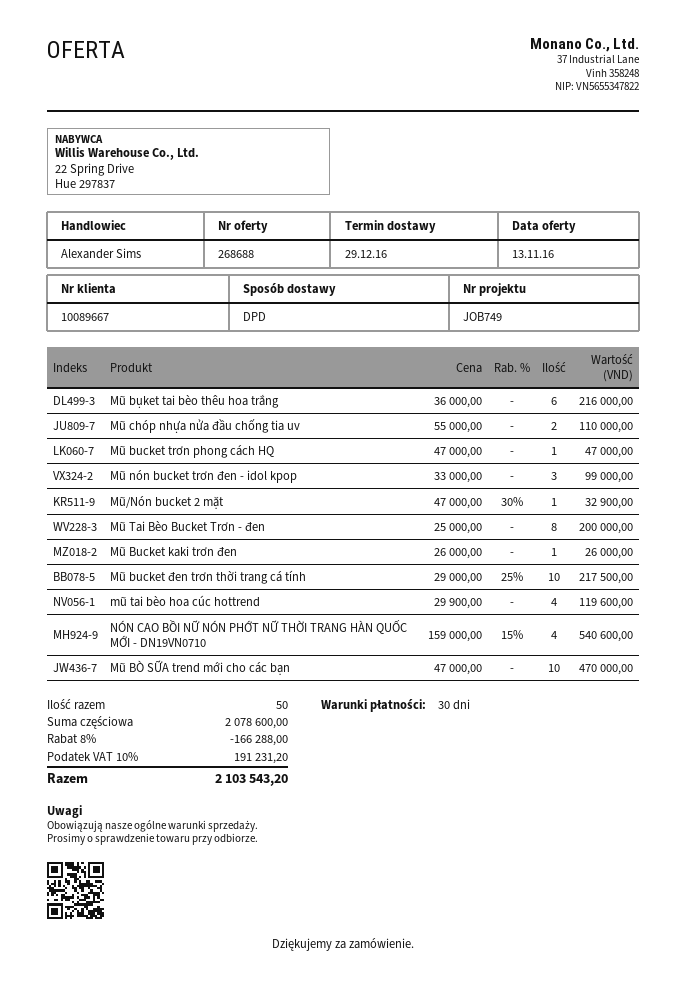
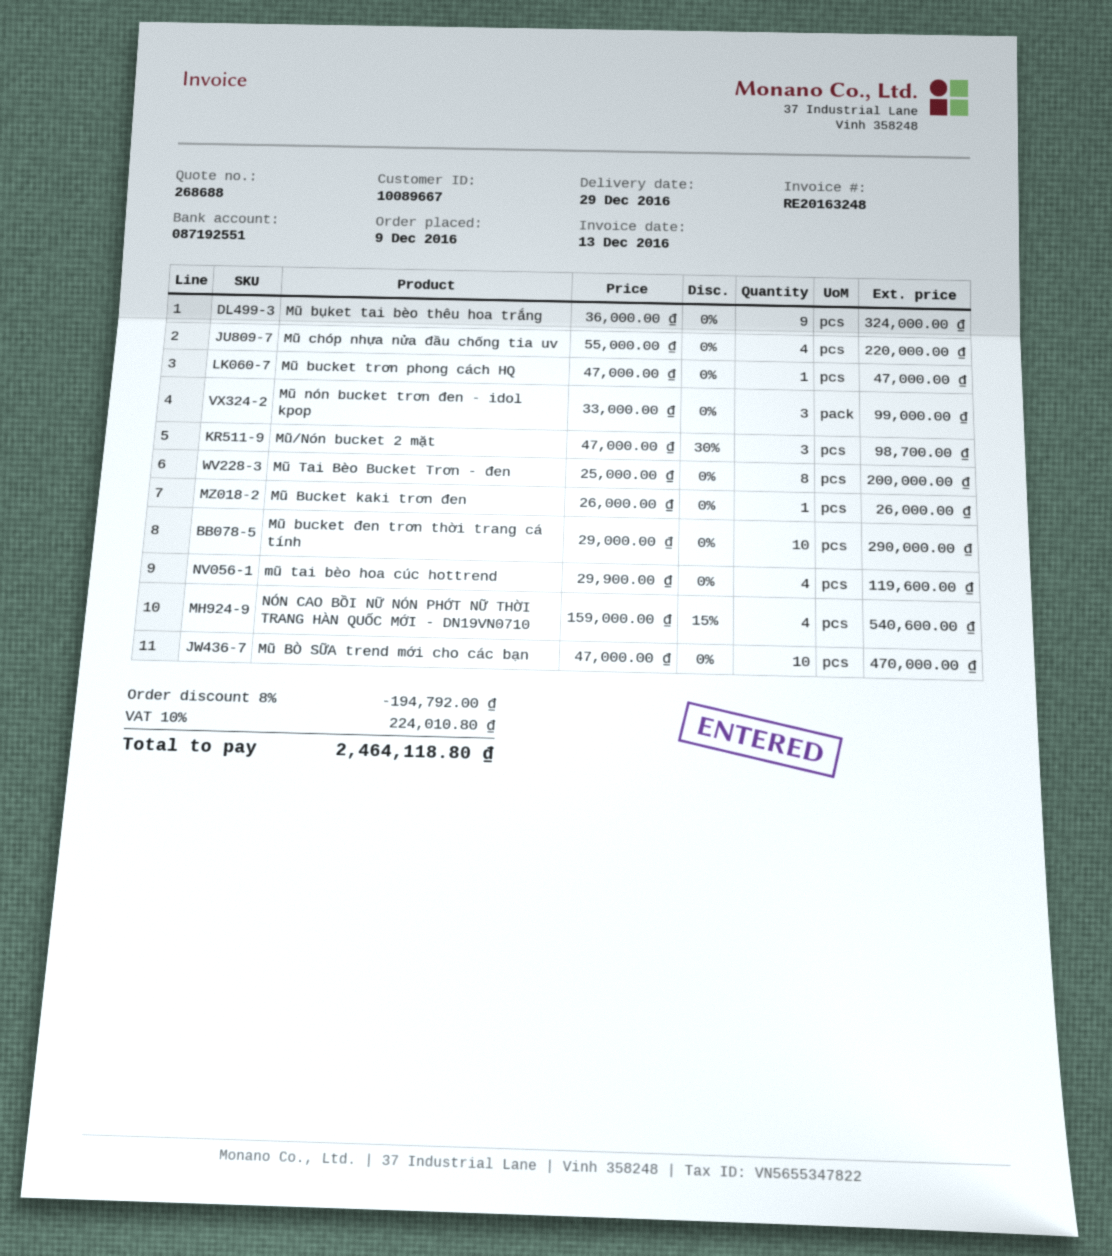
Mũ bụket tai bèo thêu hoa trắng: 6 x 36000.00 = 216000.00 -> 9 x 36000.00 = 324000.00
Mũ chóp nhựa nửa đầu chống tia uv: 2 x 55000.00 = 110000.00 -> 4 x 55000.00 = 220000.00
Mũ/Nón bucket 2 mặt: 1 x 47000.00 - 30% = 32900.00 -> 3 x 47000.00 - 30% = 98700.00
Mũ bucket đen trơn thời trang cá tính: 10 x 29000.00 - 25% = 217500.00 -> 10 x 29000.00 = 290000.00
discount: 8% = 166288.00 -> 8% = 194792.00
tax: 10% = 191231.20 -> 10% = 224010.80
total: 2103543.20 -> 2464118.80

